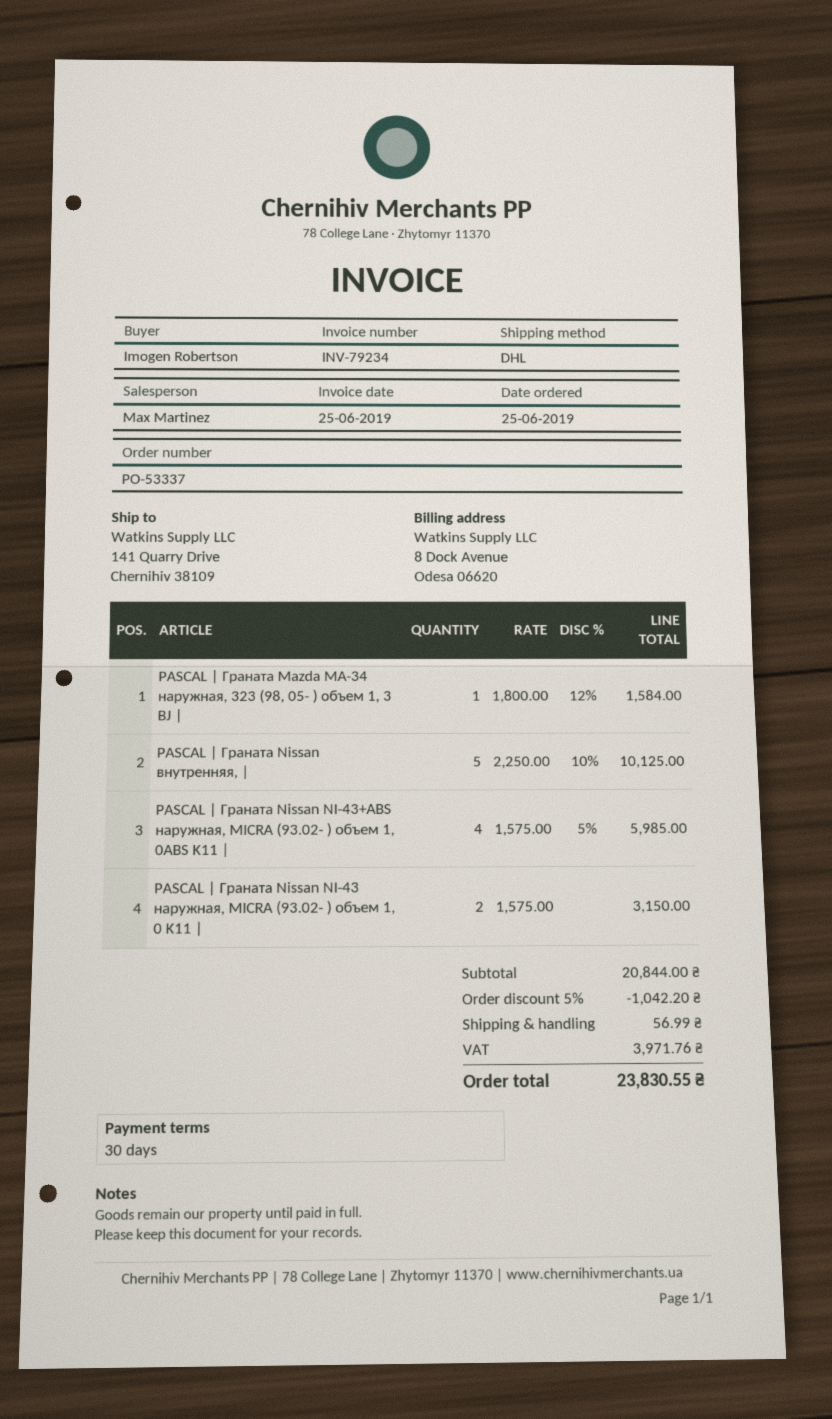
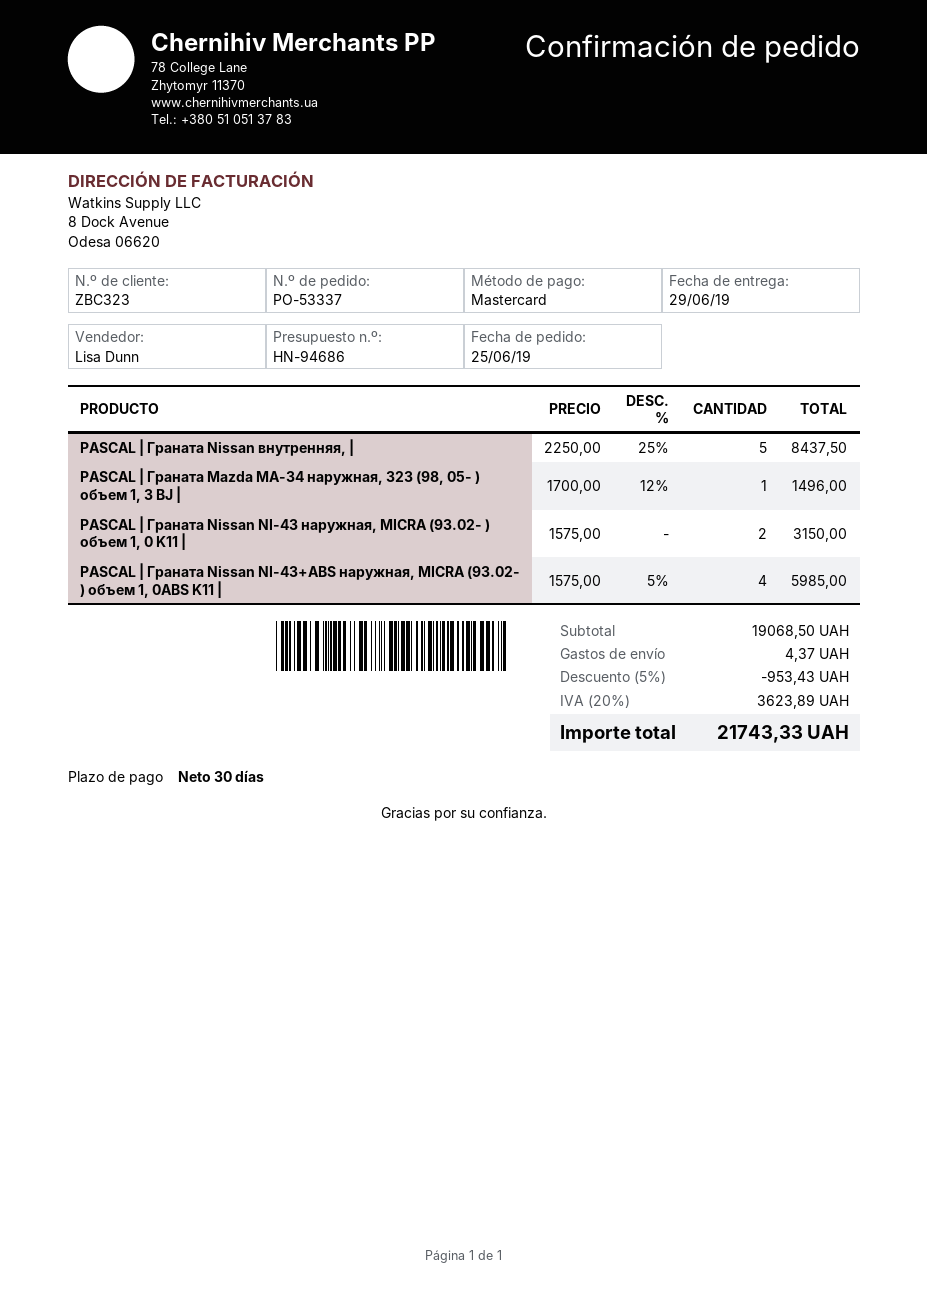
sales rep: Max Martinez -> Lisa Dunn
PASCAL | Граната Mazda MA-34 наружная, 323 (98, 05- ) объем 1, 3 BJ |: 1 x 1800.00 - 12% = 1584.00 -> 1 x 1700.00 - 12% = 1496.00
PASCAL | Граната Nissan внутренняя, |: 5 x 2250.00 - 10% = 10125.00 -> 5 x 2250.00 - 25% = 8437.50
subtotal: 20844.00 -> 19068.50
discount: 5% = 1042.20 -> 5% = 953.43
shipping: 56.99 -> 4.37
tax: 3971.76 -> 3623.89
total: 23830.55 -> 21743.33

